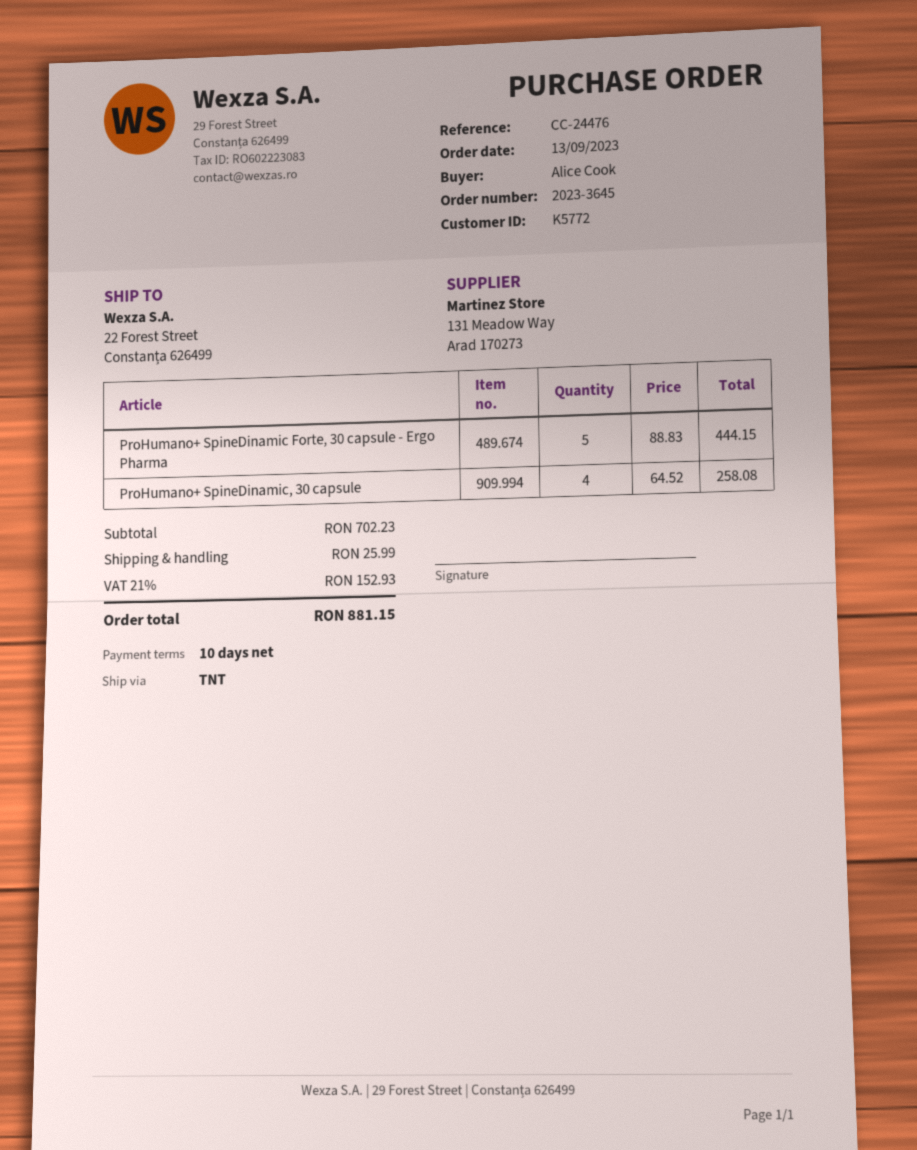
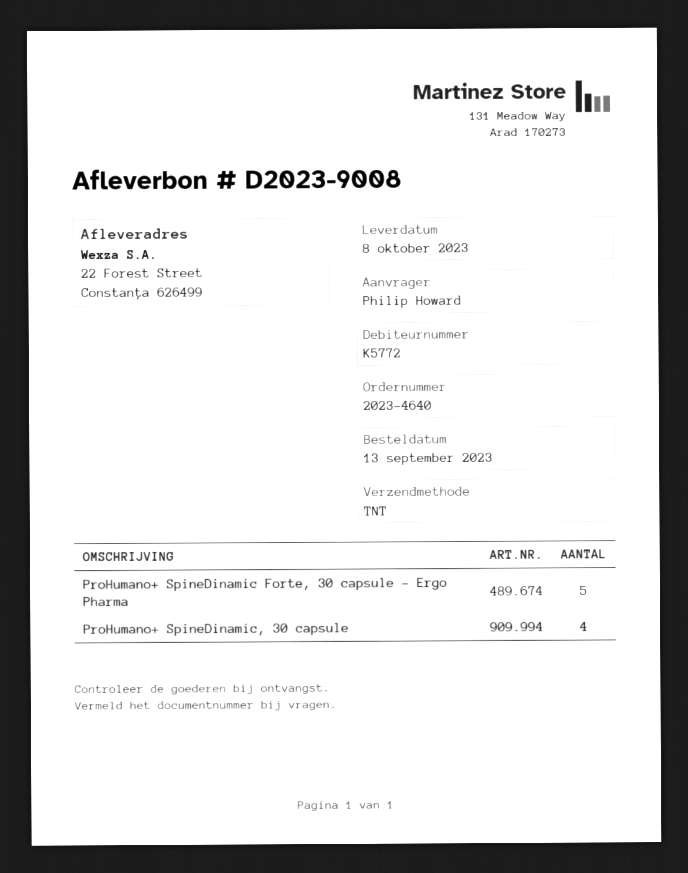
order number: 2023-3645 -> 2023-4640
ordered by: Alice Cook -> Philip Howard

